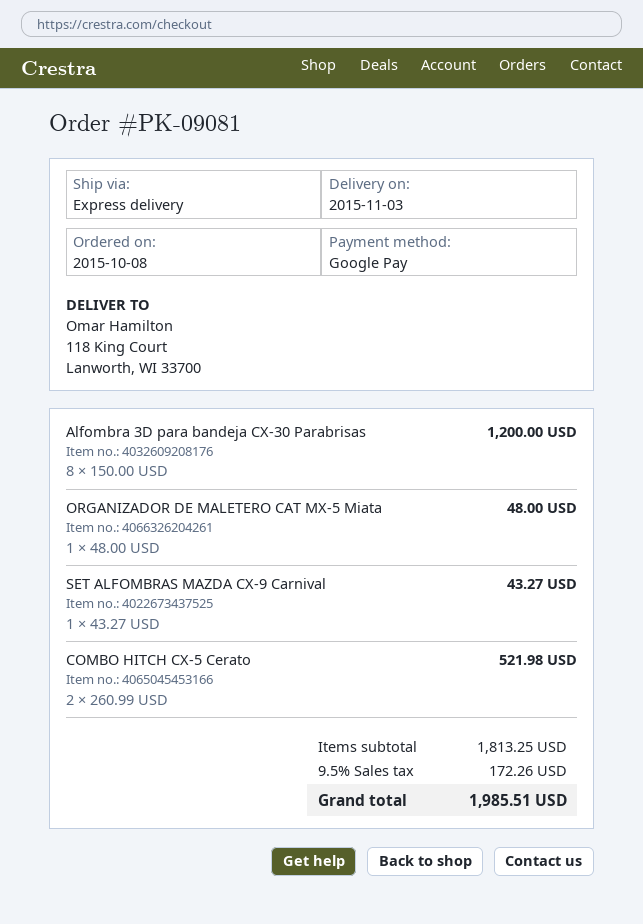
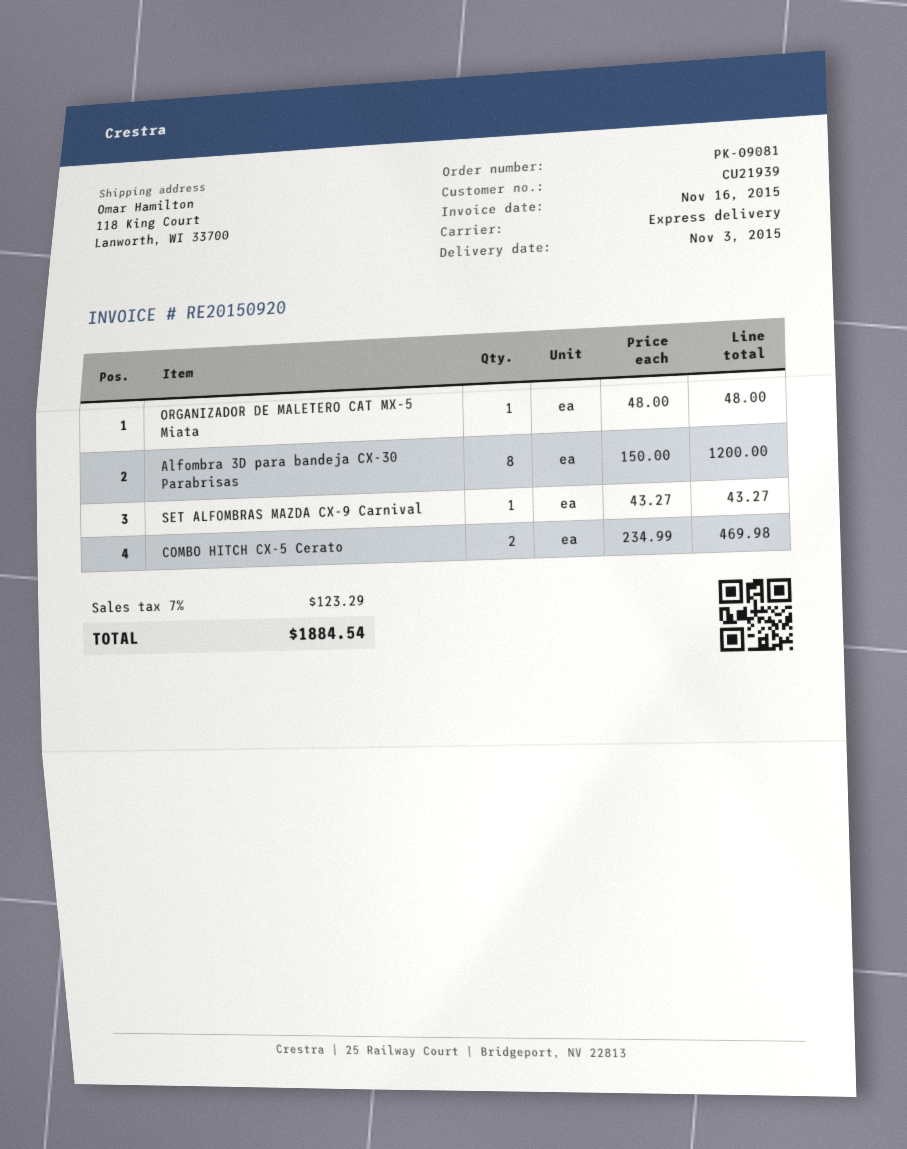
COMBO HITCH CX-5 Cerato: 2 x 260.99 = 521.98 -> 2 x 234.99 = 469.98
tax: 9.5% = 172.26 -> 7% = 123.29
total: 1985.51 -> 1884.54

